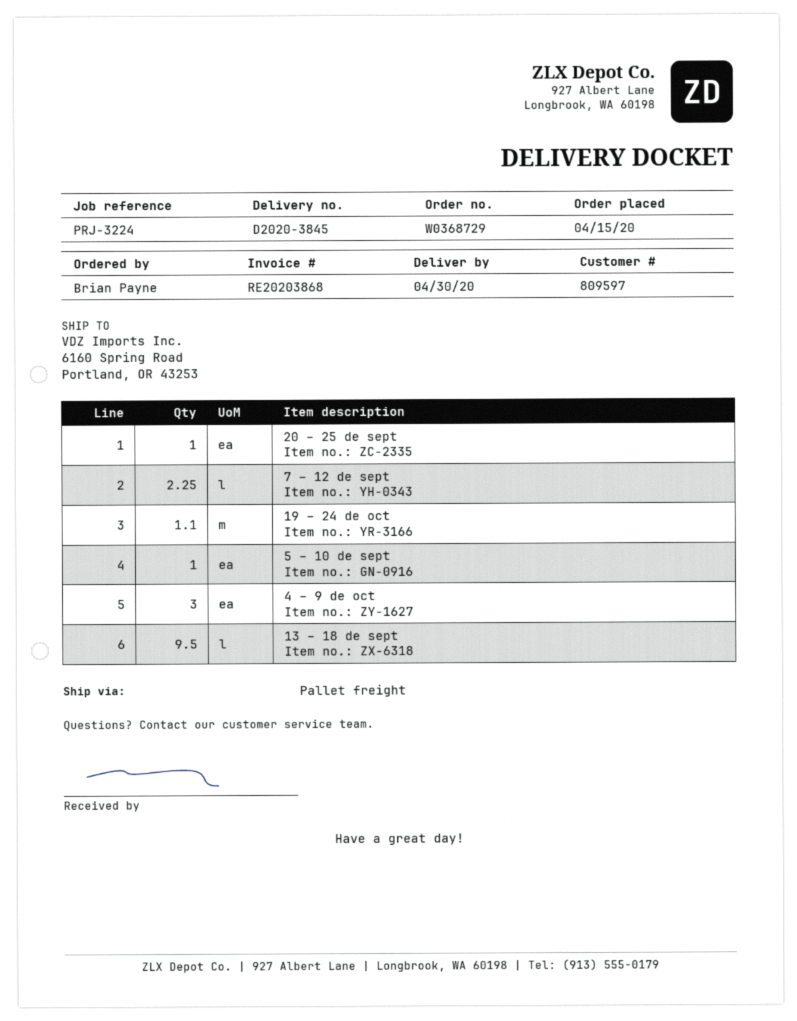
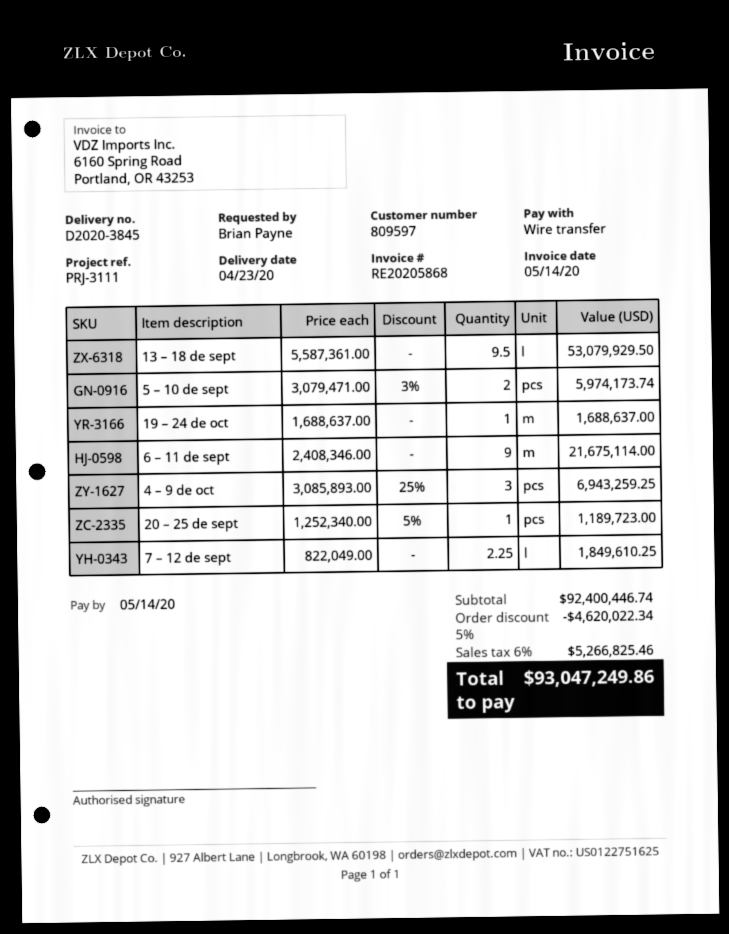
delivery date: 2020-04-30 -> 2020-04-23
invoice number: RE20203868 -> RE20205868
reference: PRJ-3224 -> PRJ-3111
19 – 24 de oct: 1.1 -> 1
5 – 10 de sept: 1 -> 2
6 – 11 de sept: none -> 9

